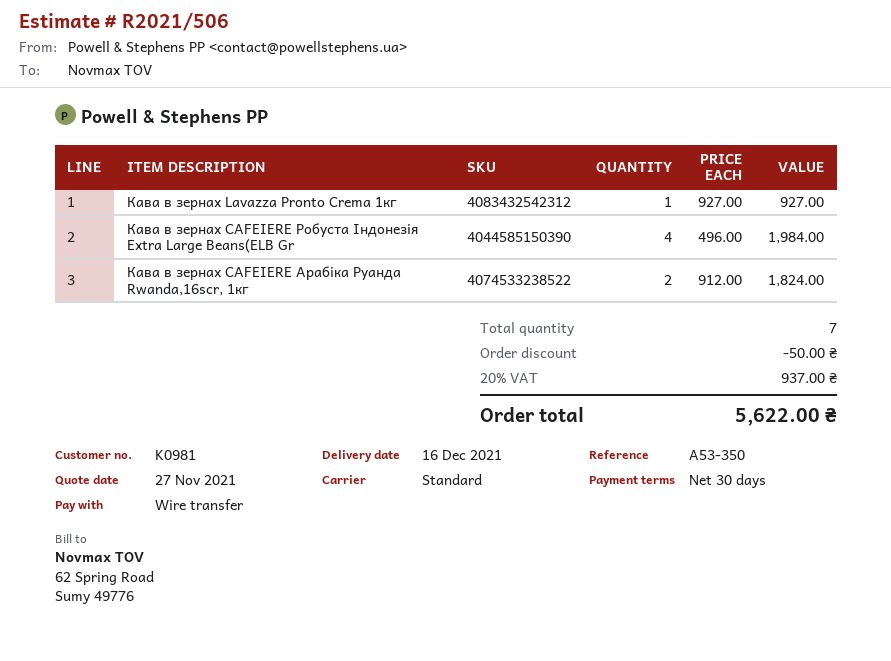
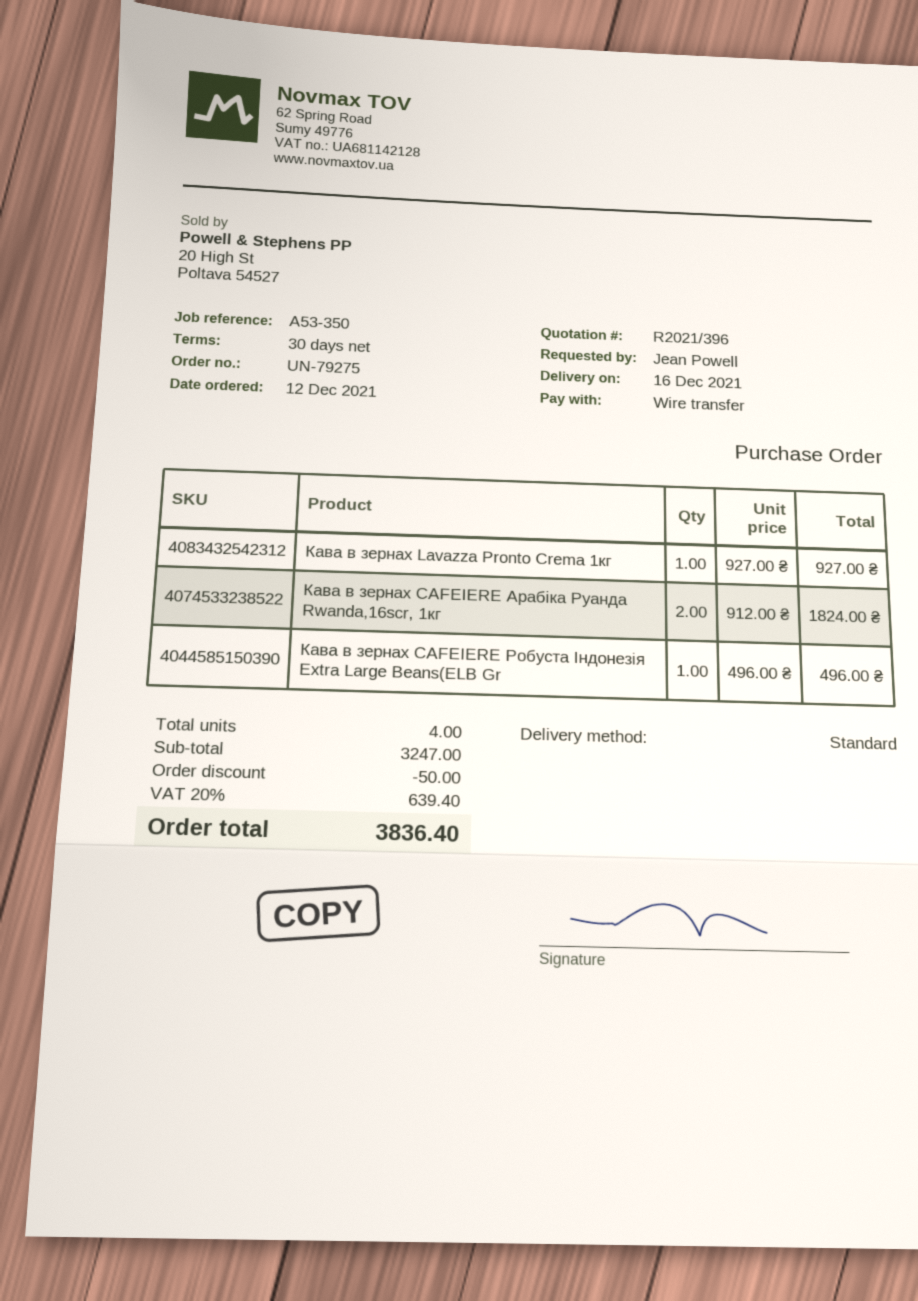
quote number: R2021/506 -> R2021/396
Кава в зернах CAFEIERE Робуста Індонезія Extra Large Beans(ELB Gr: 4 x 496.00 = 1984.00 -> 1 x 496.00 = 496.00
total quantity: 7 -> 4
tax: 20% = 937.00 -> 20% = 639.40
total: 5622.00 -> 3836.40

